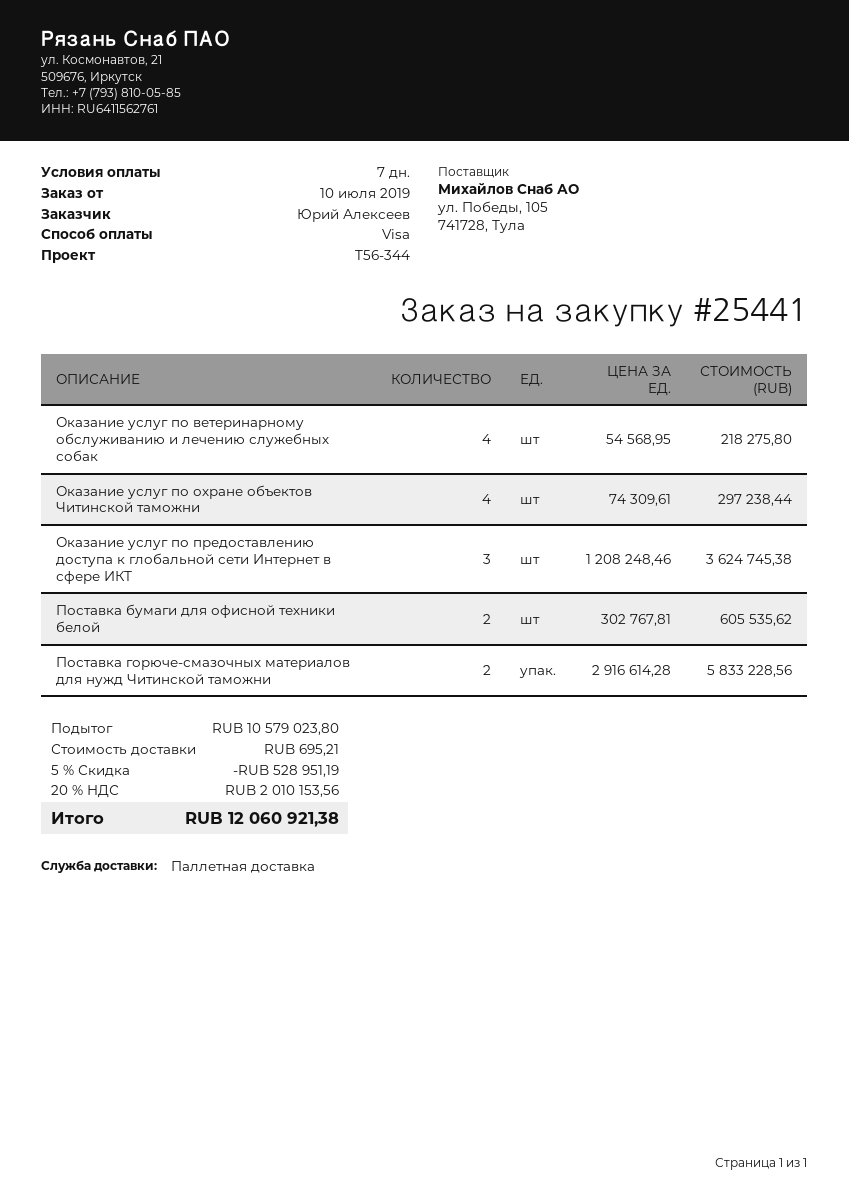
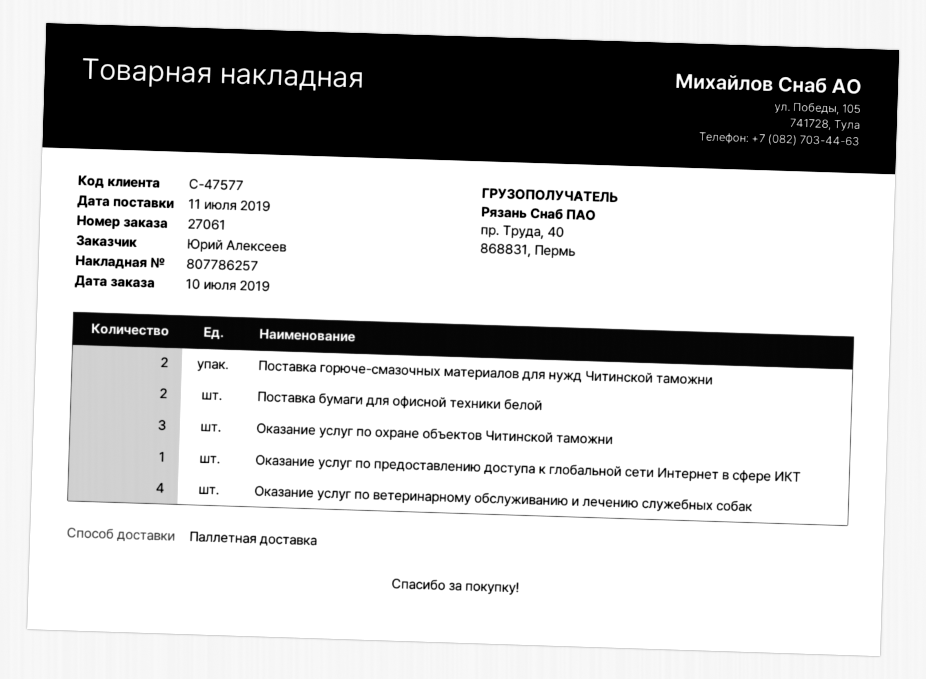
order number: 25441 -> 27061
Оказание услуг по охране объектов Читинской таможни: 4 -> 3
Оказание услуг по предоставлению доступа к глобальной сети Интернет в сфере ИКТ: 3 -> 1

